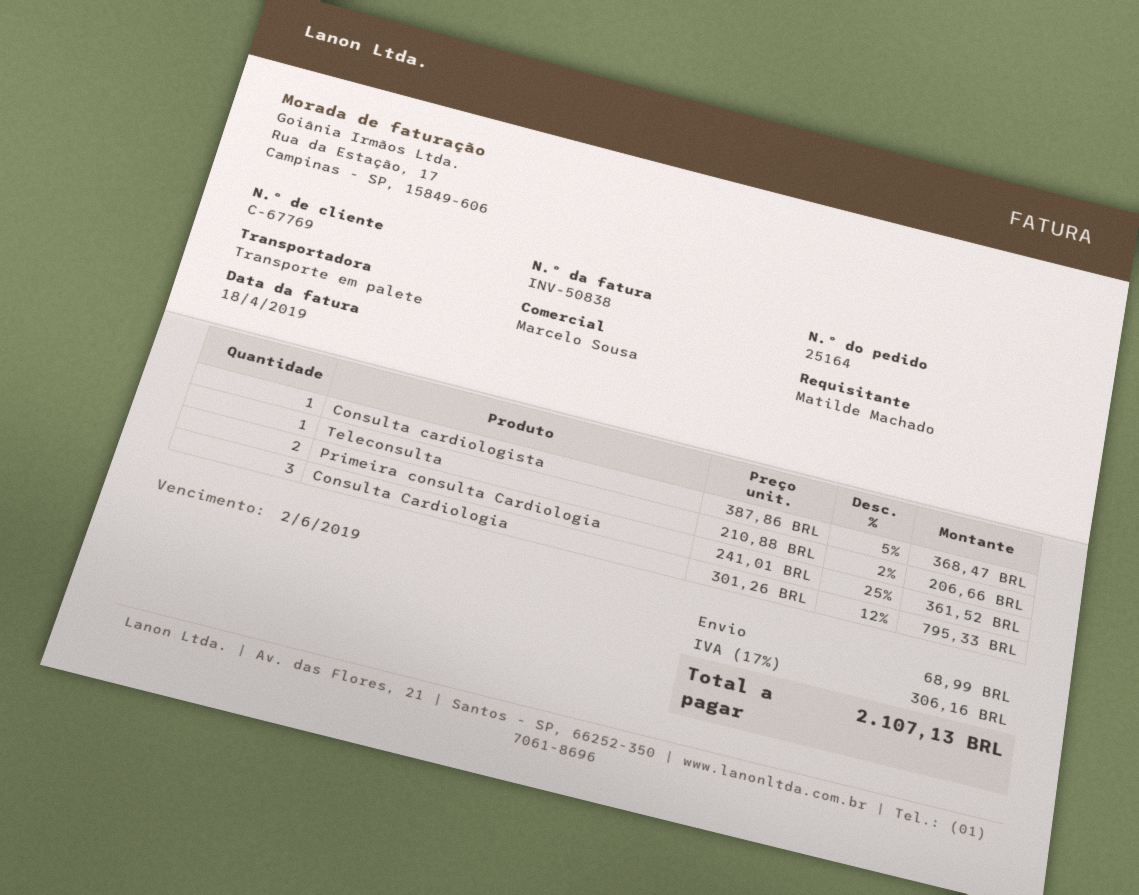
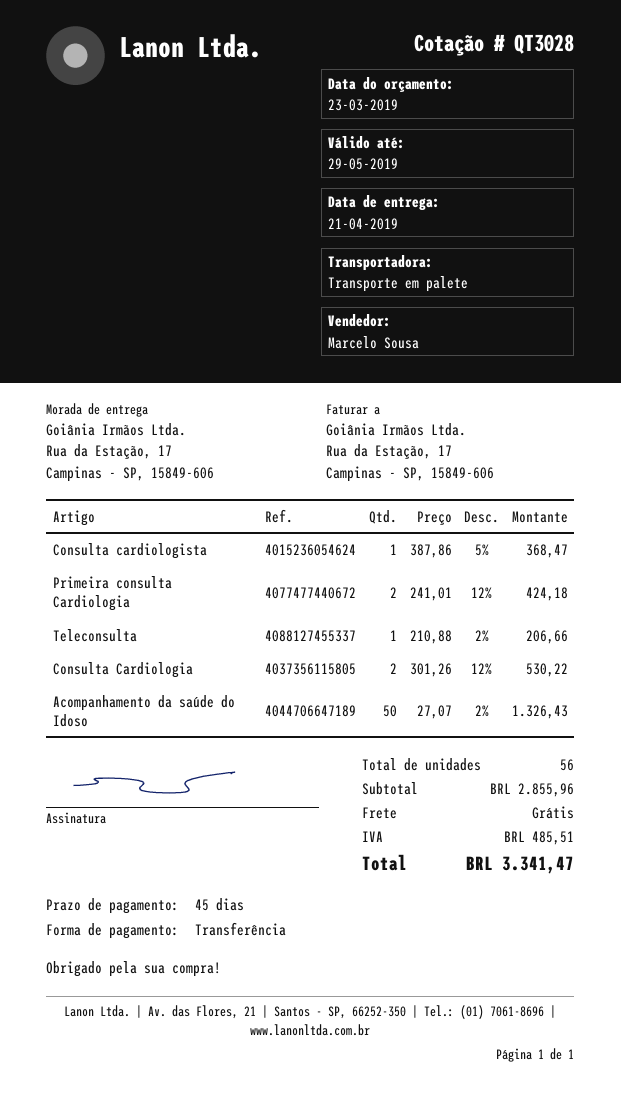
Primeira consulta Cardiologia: 2 x 241.01 - 25% = 361.52 -> 2 x 241.01 - 12% = 424.18
Consulta Cardiologia: 3 x 301.26 - 12% = 795.33 -> 2 x 301.26 - 12% = 530.22
Acompanhamento da saúde do Idoso: none -> 50 x 27.07 - 2% = 1326.43
shipping: 68.99 -> 0.00
tax: 306.16 -> 485.51
total: 2107.13 -> 3341.47

